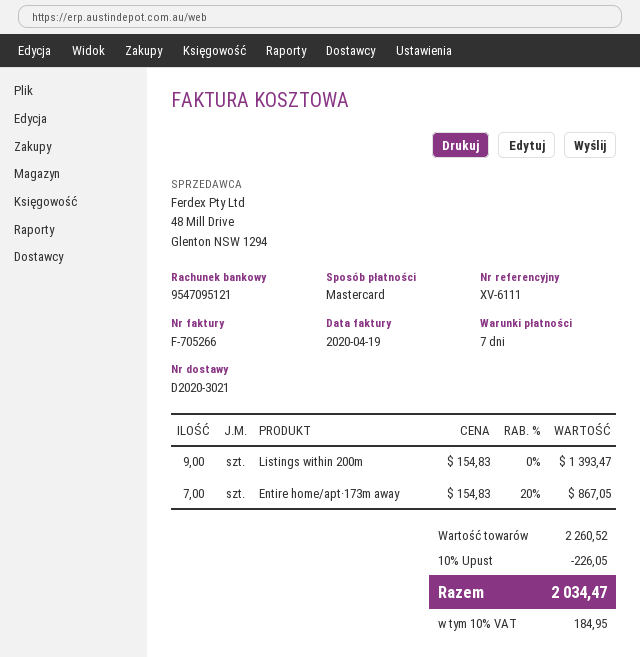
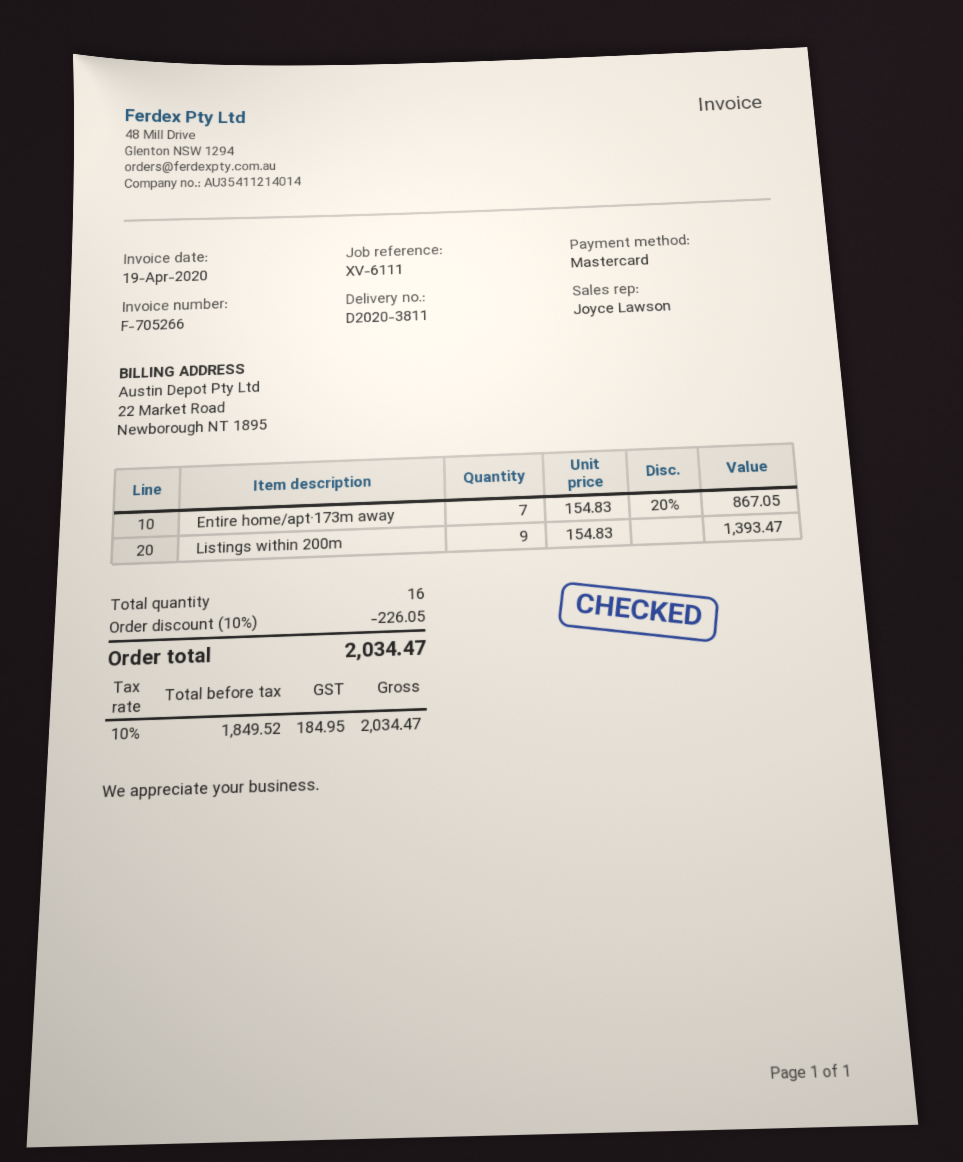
delivery note number: D2020-3021 -> D2020-3811

